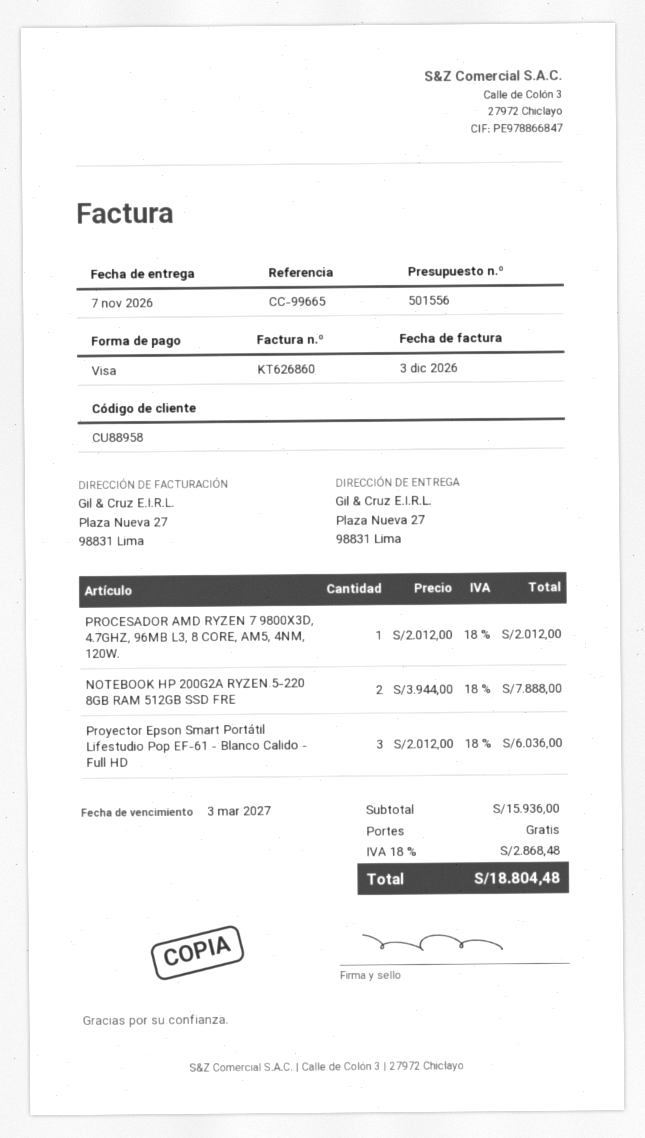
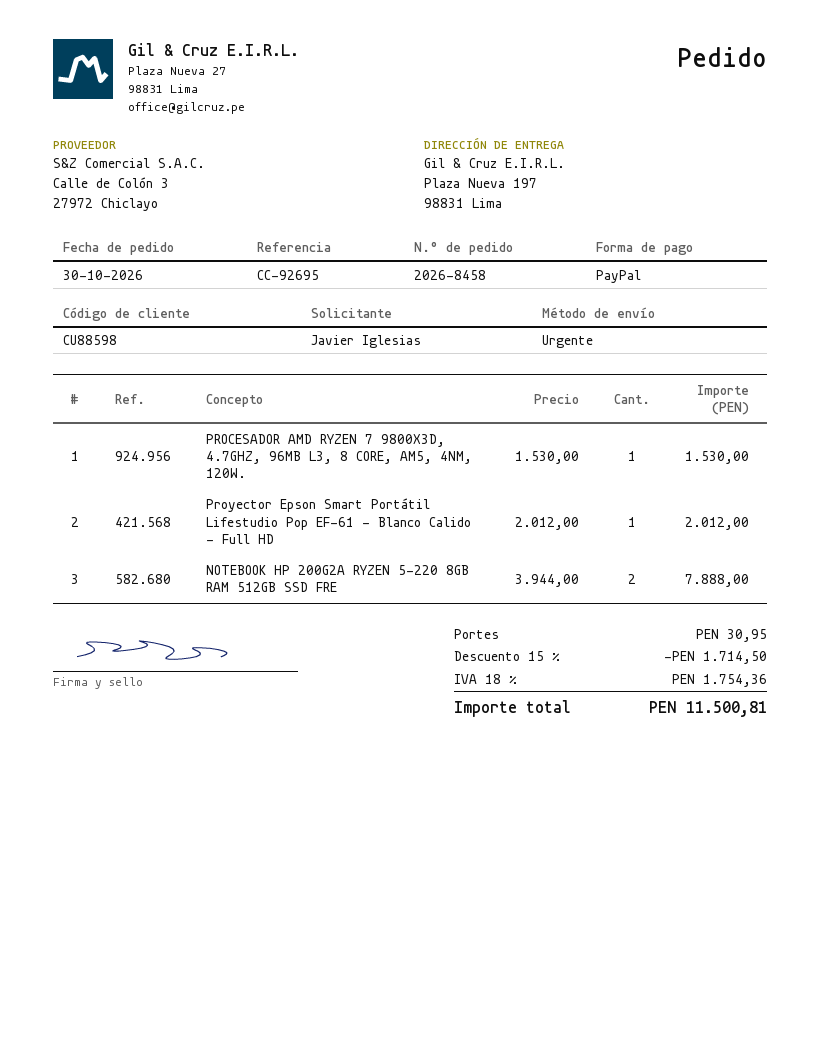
customer number: CU88958 -> CU88598
reference: CC-99665 -> CC-92695
payment method: Visa -> PayPal
ship to: Plaza Nueva 27, 98831 Lima -> Plaza Nueva 197, 98831 Lima
PROCESADOR AMD RYZEN 7 9800X3D, 4.7GHZ, 96MB L3, 8 CORE, AM5, 4NM, 120W.: 1 x 2012.00 = 2012.00 -> 1 x 1530.00 = 1530.00
Proyector Epson Smart Portátil Lifestudio Pop EF-61 - Blanco Calido - Full HD: 3 x 2012.00 = 6036.00 -> 1 x 2012.00 = 2012.00
discount: none -> 15% = 1714.50
shipping: 0.00 -> 30.95
tax: 18% = 2868.48 -> 18% = 1754.36
total: 18804.48 -> 11500.81

